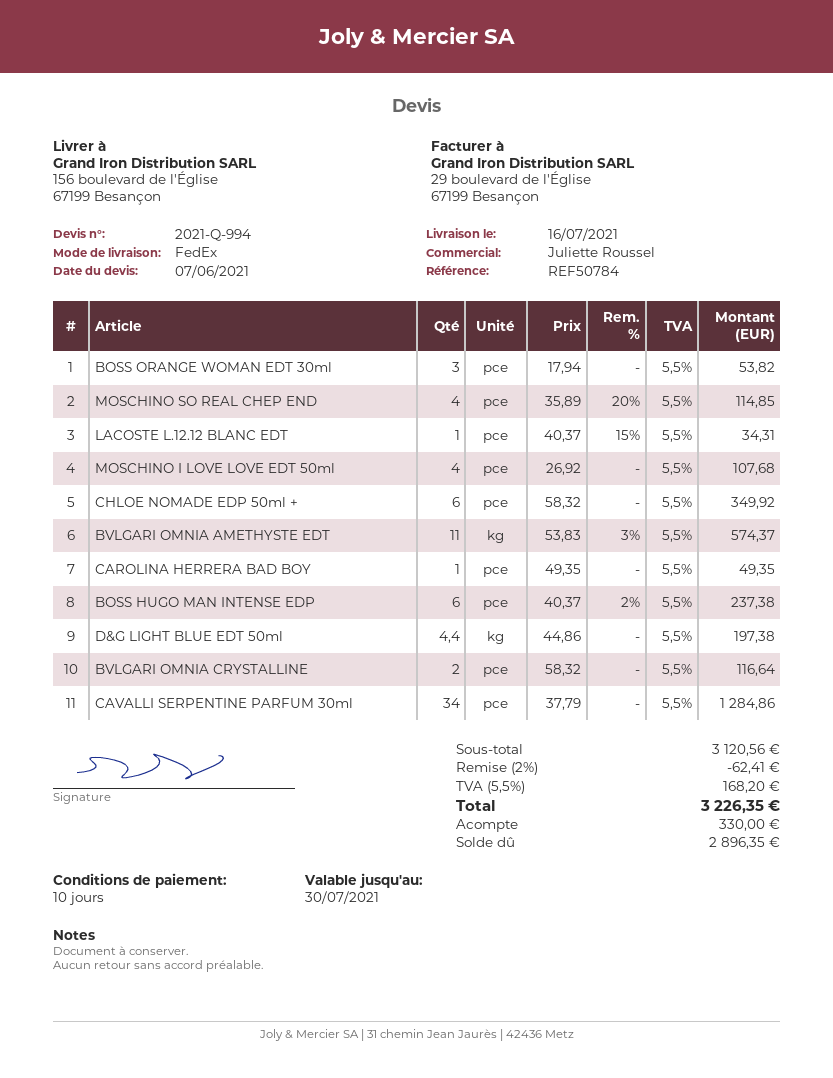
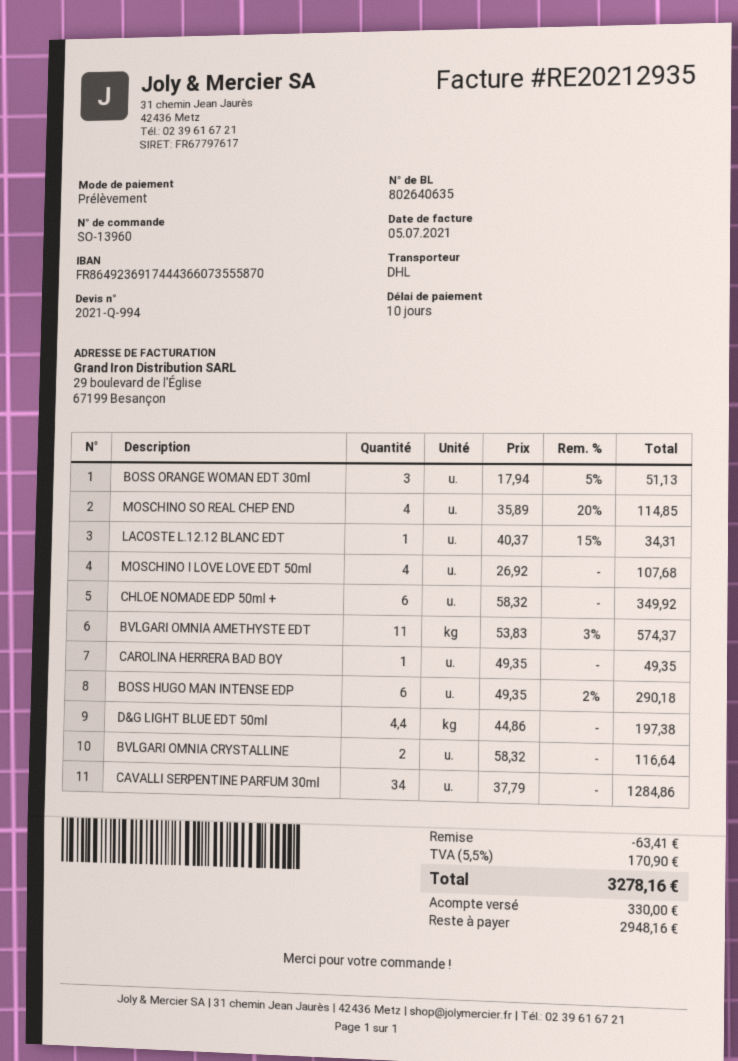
shipping method: FedEx -> DHL
BOSS ORANGE WOMAN EDT 30ml: 3 x 17.94 = 53.82 -> 3 x 17.94 - 5% = 51.13
BOSS HUGO MAN INTENSE EDP: 6 x 40.37 - 2% = 237.38 -> 6 x 49.35 - 2% = 290.18
discount: 62.41 -> 63.41
tax: 5.5% = 168.20 -> 5.5% = 170.90
total: 3226.35 -> 3278.16
balance: 2896.35 -> 2948.16

